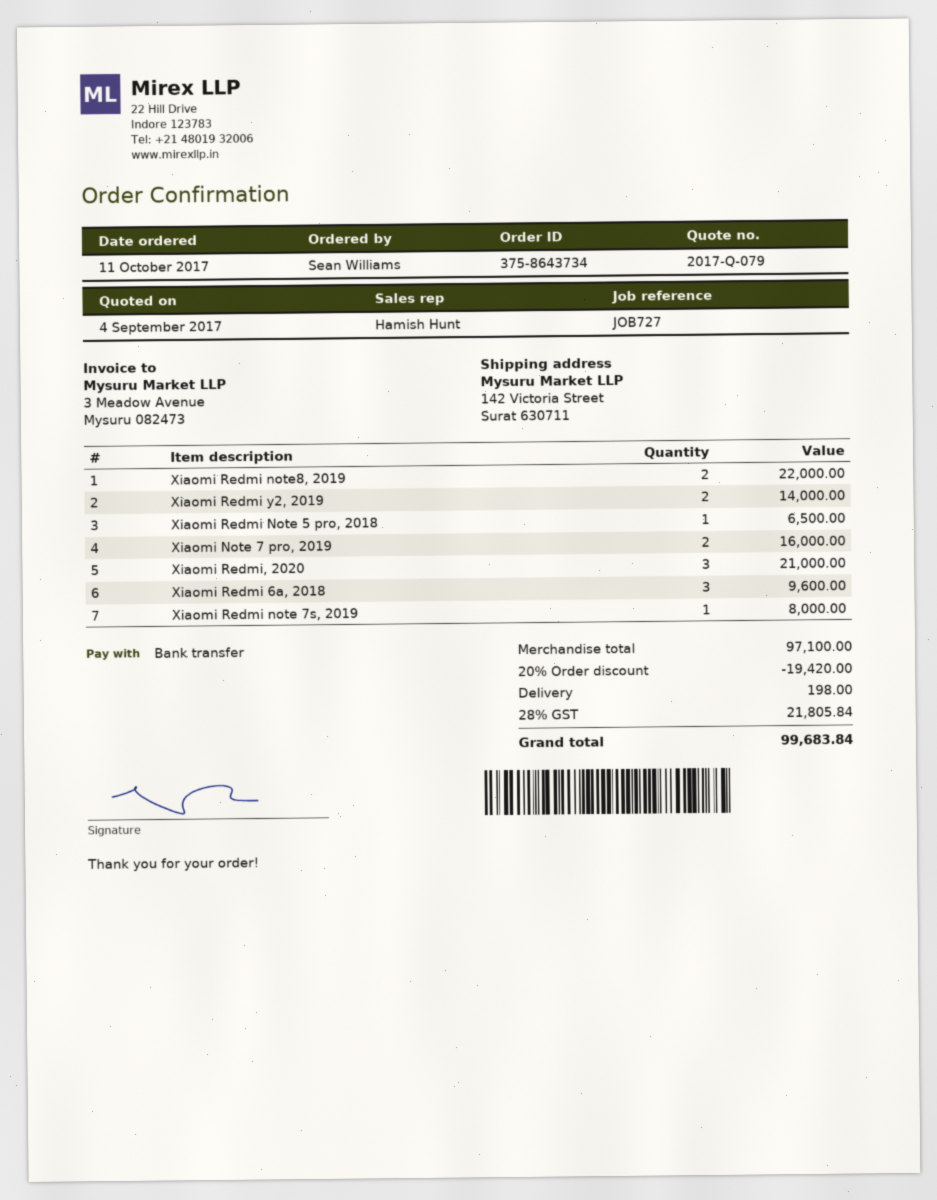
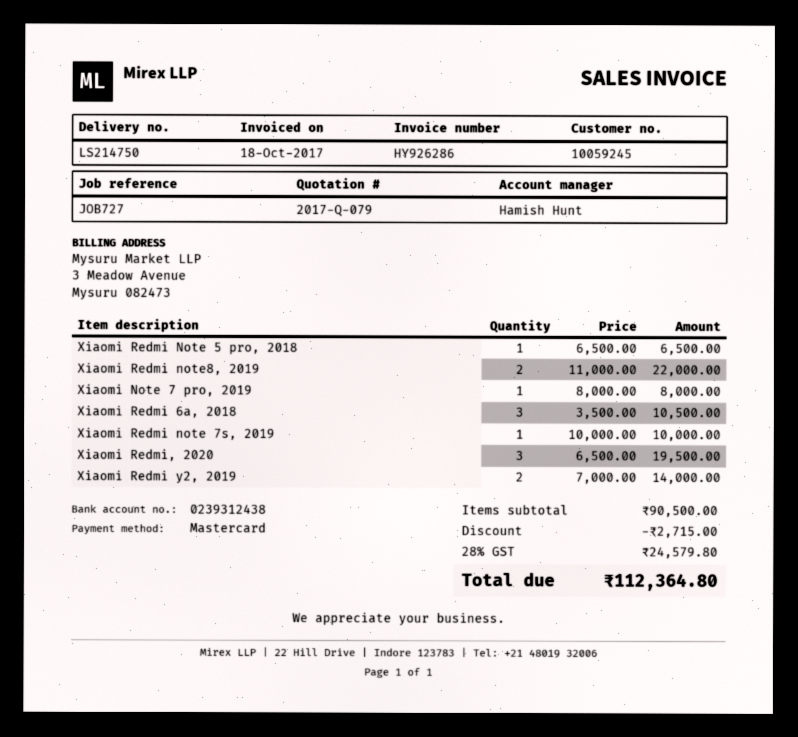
payment method: bank transfer -> Mastercard
Xiaomi Note 7 pro, 2019: 2 for 16000.00 -> 1 for 8000.00
Xiaomi Redmi, 2020: 3 for 21000.00 -> 3 for 19500.00
Xiaomi Redmi 6a, 2018: 3 for 9600.00 -> 3 for 10500.00
Xiaomi Redmi note 7s, 2019: 1 for 8000.00 -> 1 for 10000.00
subtotal: 97100.00 -> 90500.00
discount: 19420.00 -> 2715.00
shipping: 198.00 -> none
tax: 28% = 21805.84 -> 28% = 24579.80
total: 99683.84 -> 112364.80

